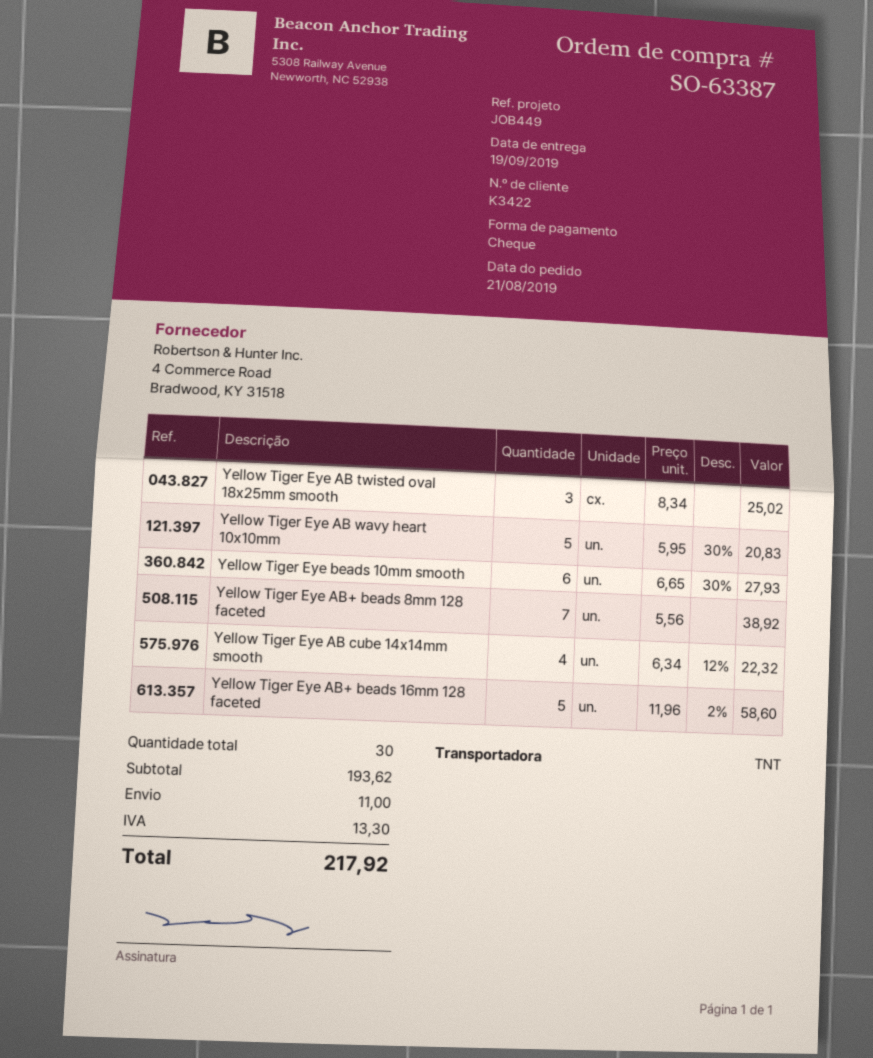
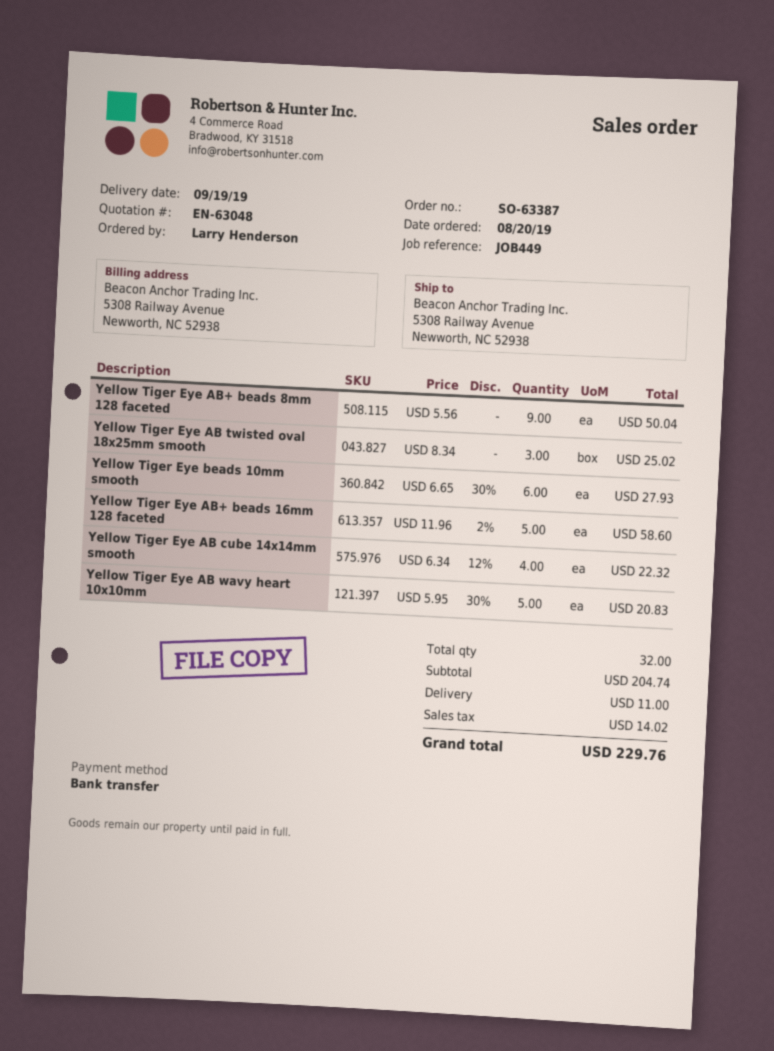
order date: 2019-08-21 -> 2019-08-20
payment method: cheque -> bank transfer
Yellow Tiger Eye AB+ beads 8mm 128 faceted: 7 x 5.56 = 38.92 -> 9 x 5.56 = 50.04
total quantity: 30 -> 32
subtotal: 193.62 -> 204.74
tax: 13.30 -> 14.02
total: 217.92 -> 229.76

